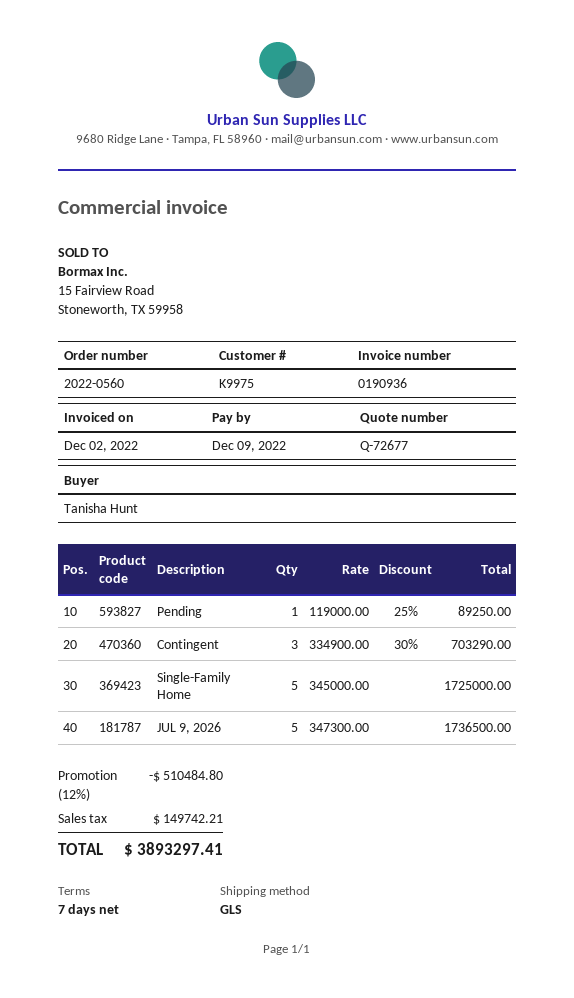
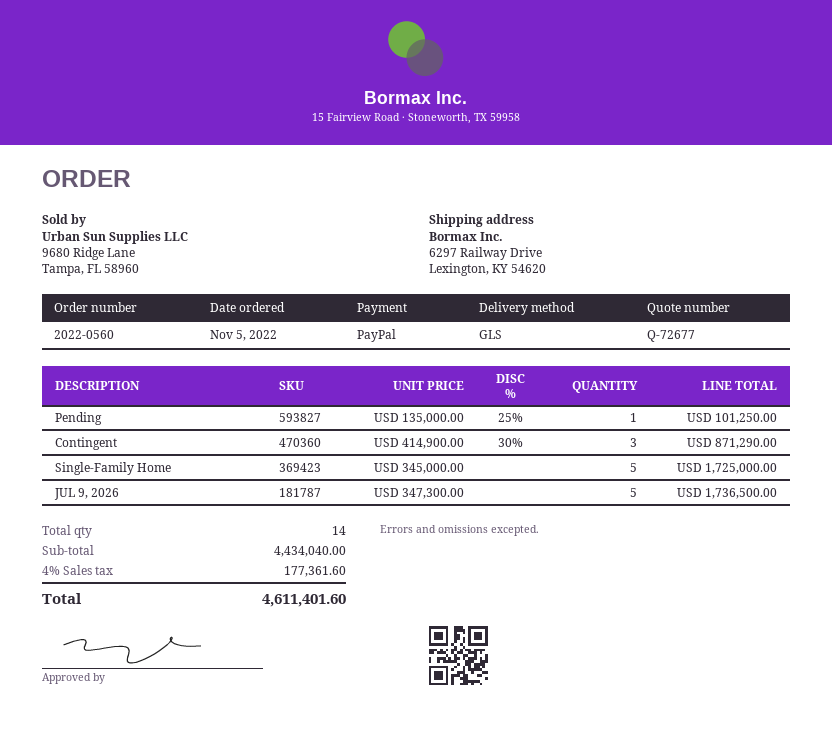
Pending: 1 x 119000.00 - 25% = 89250.00 -> 1 x 135000.00 - 25% = 101250.00
Contingent: 3 x 334900.00 - 30% = 703290.00 -> 3 x 414900.00 - 30% = 871290.00
discount: 12% = 510484.80 -> none
tax: 149742.21 -> 177361.60
total: 3893297.41 -> 4611401.60

